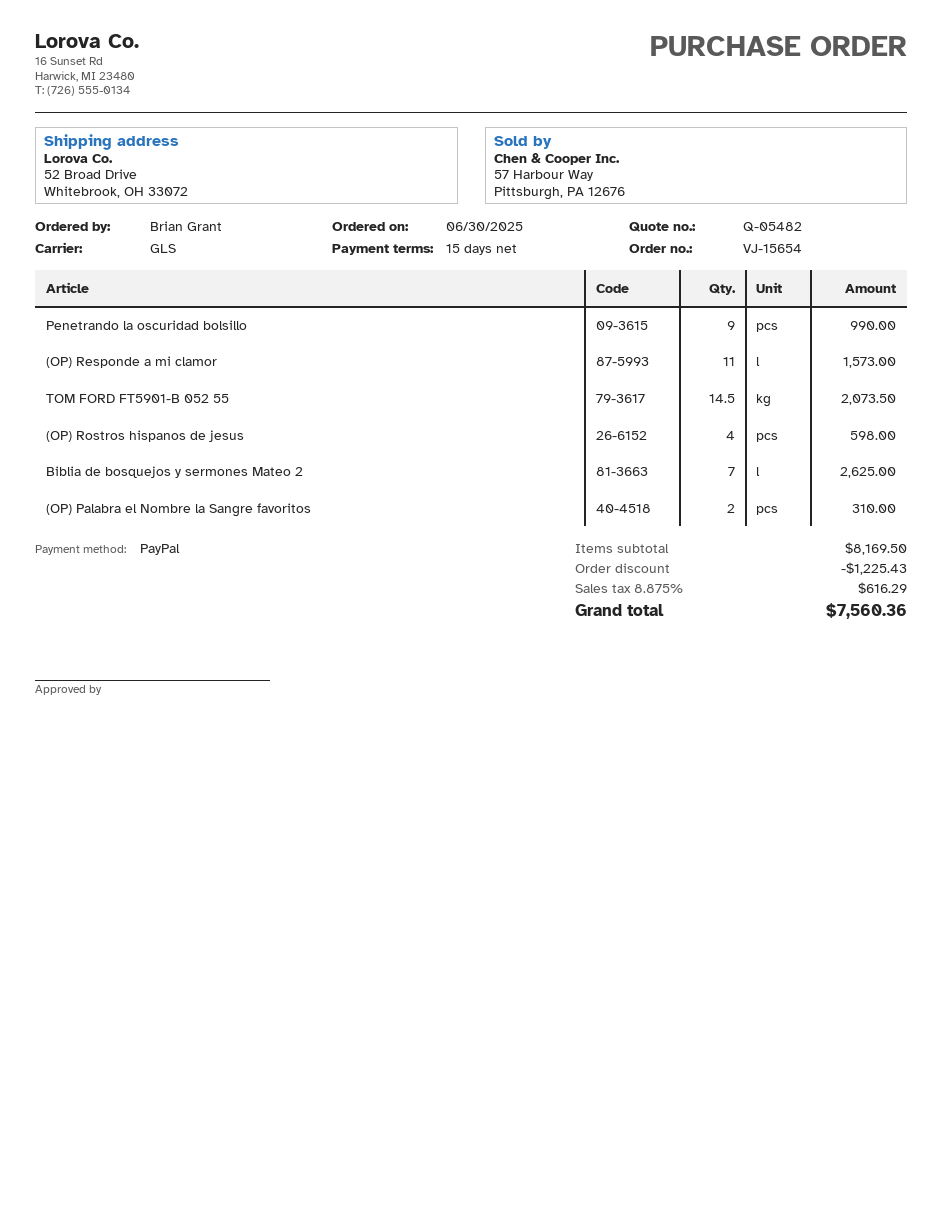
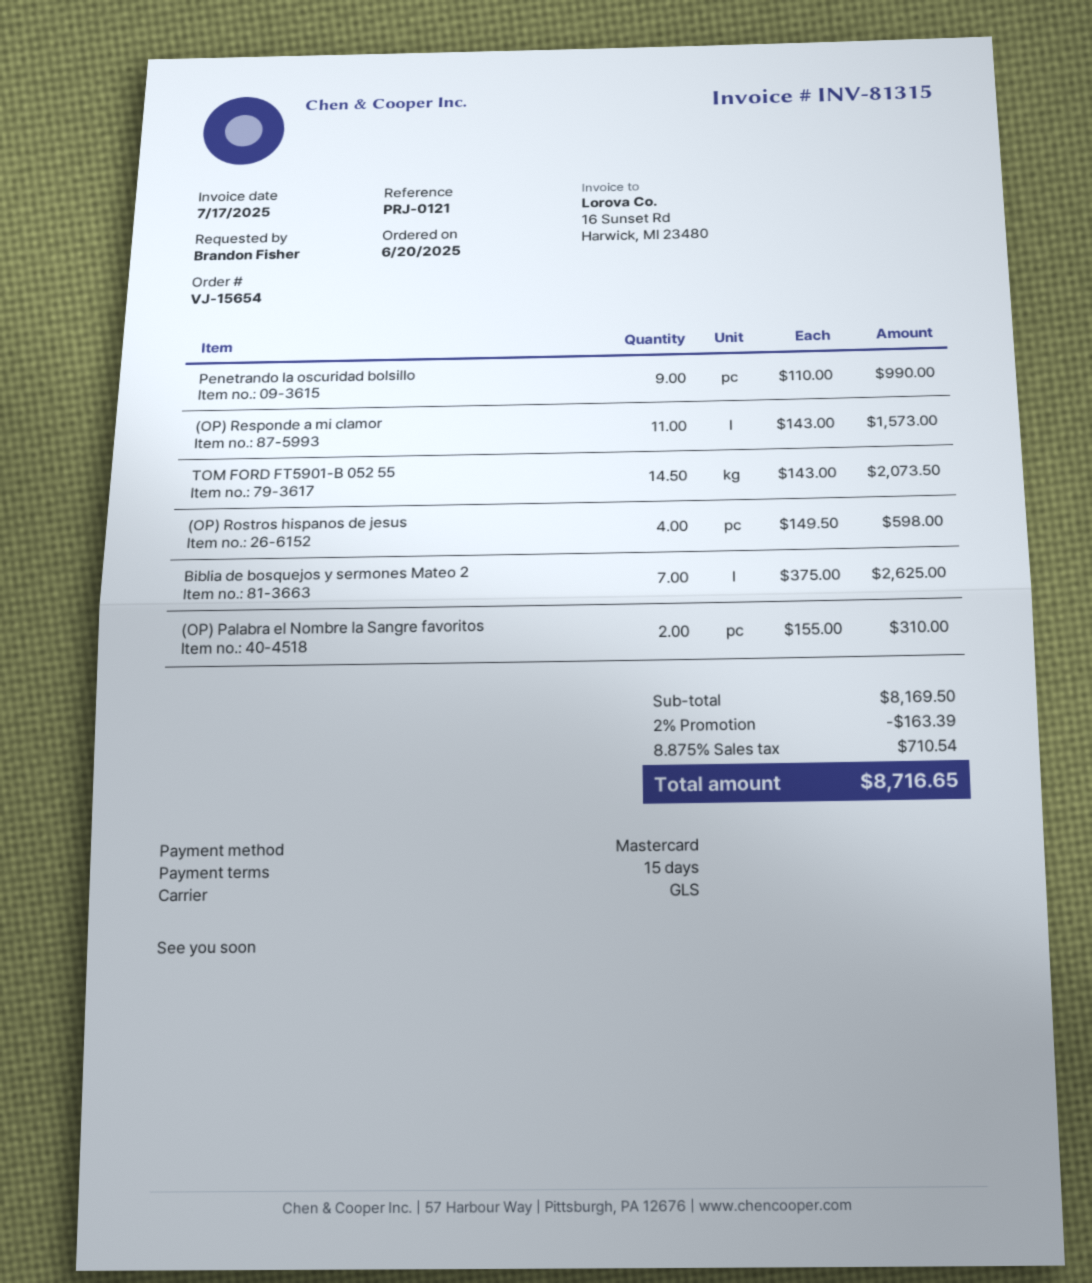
order date: 2025-06-30 -> 2025-06-20
ordered by: Brian Grant -> Brandon Fisher
payment method: PayPal -> Mastercard
discount: 1225.43 -> 163.39
tax: 8.875% = 616.29 -> 8.875% = 710.54
total: 7560.36 -> 8716.65

